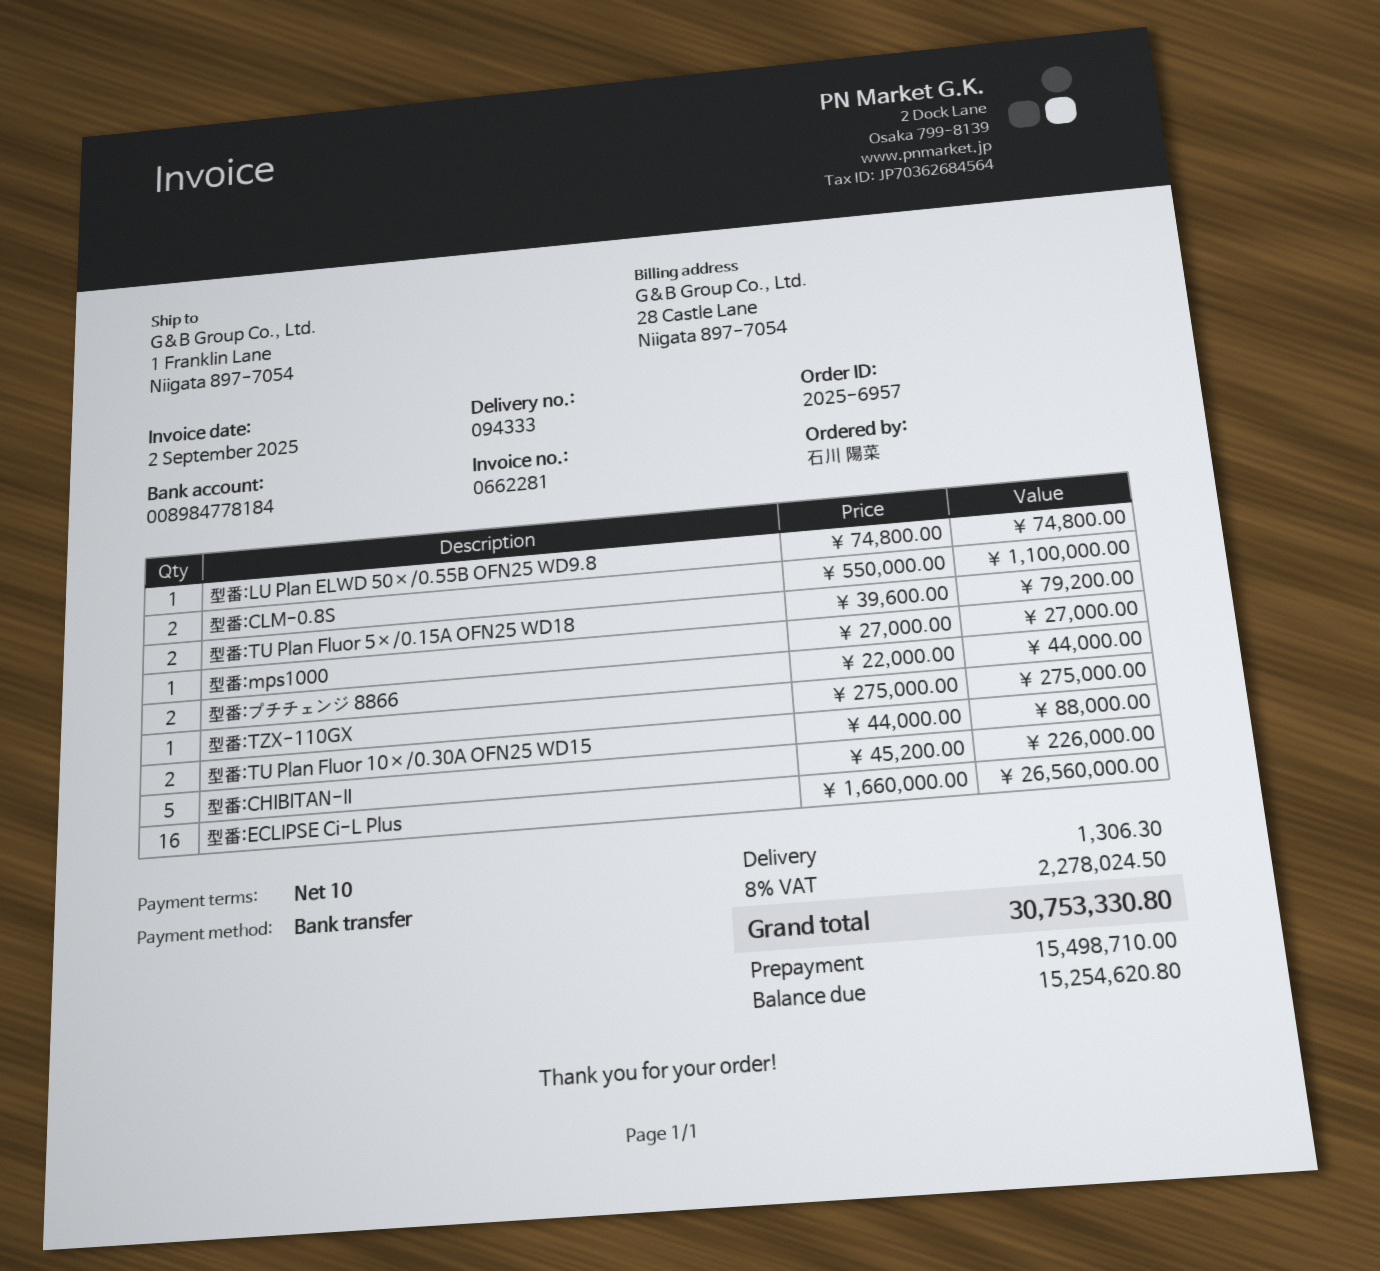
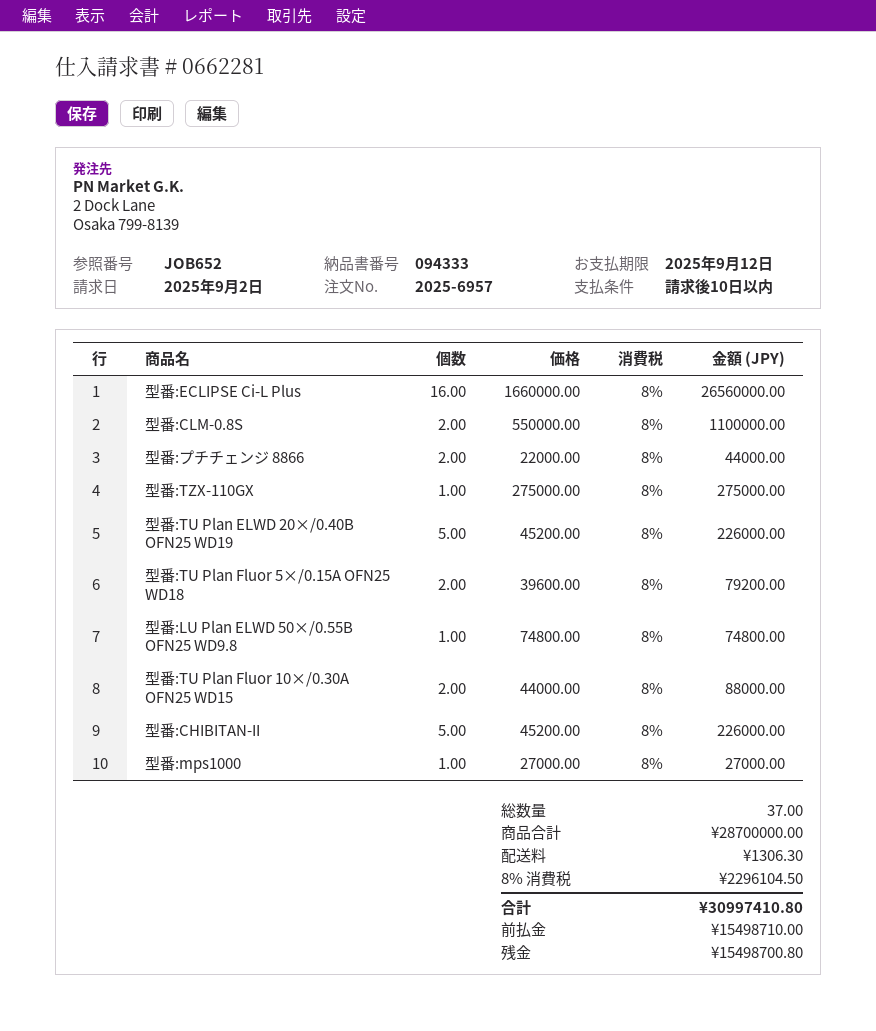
型番:TU Plan ELWD 20×/0.40B OFN25 WD19: none -> 5 x 45200.00 = 226000.00
tax: 8% = 2278024.50 -> 8% = 2296104.50
total: 30753330.80 -> 30997410.80
balance: 15254620.80 -> 15498700.80

